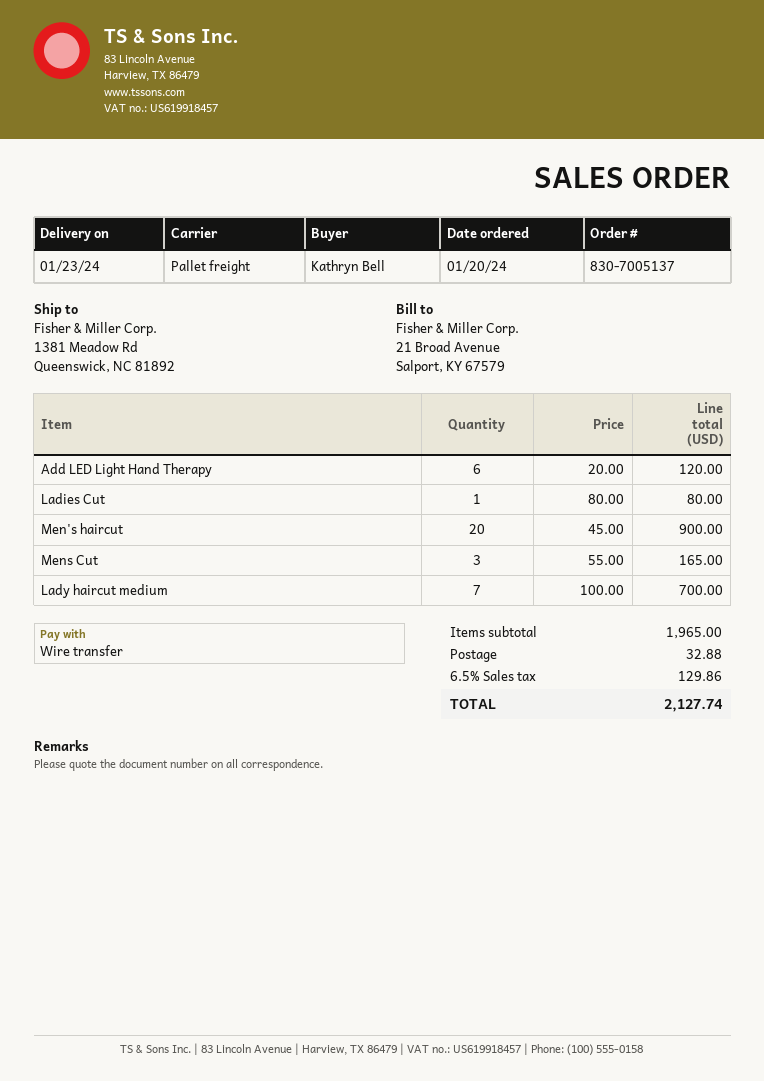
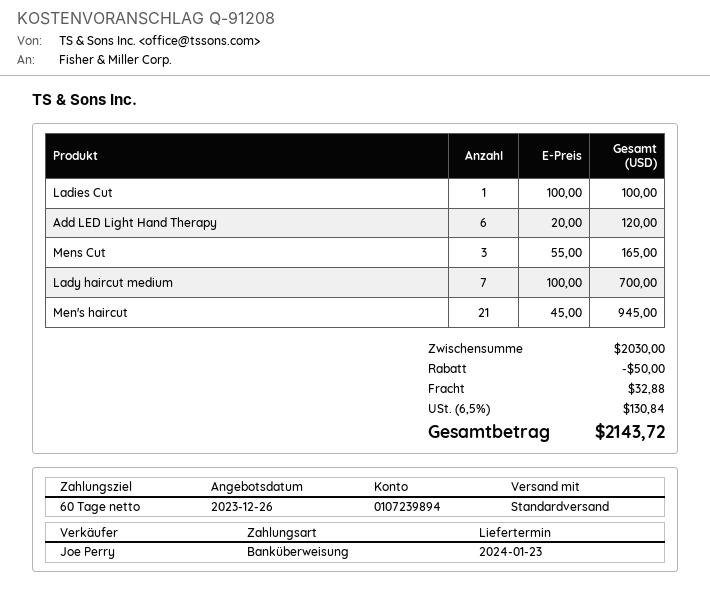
shipping method: pallet freight -> standard
Ladies Cut: 1 x 80.00 = 80.00 -> 1 x 100.00 = 100.00
Men's haircut: 20 x 45.00 = 900.00 -> 21 x 45.00 = 945.00
subtotal: 1965.00 -> 2030.00
discount: none -> 50.00
tax: 6.5% = 129.86 -> 6.5% = 130.84
total: 2127.74 -> 2143.72

